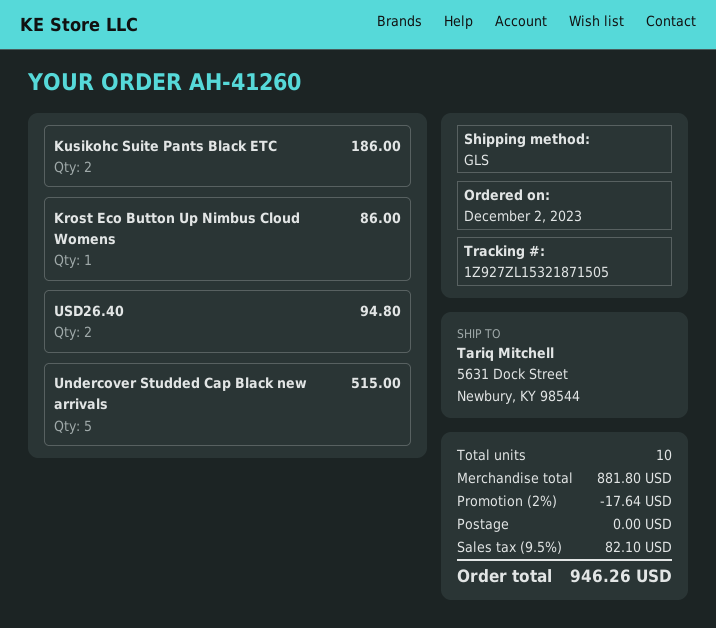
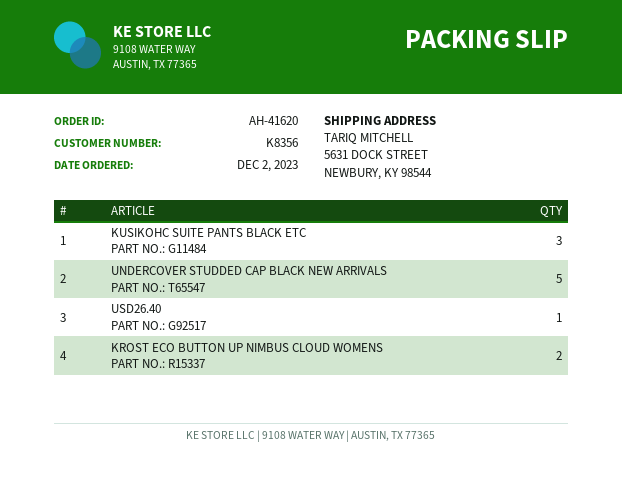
order number: AH-41260 -> AH-41620
Kusikohc Suite Pants Black ETC: 2 -> 3
Krost Eco Button Up Nimbus Cloud Womens: 1 -> 2
USD26.40: 2 -> 1

